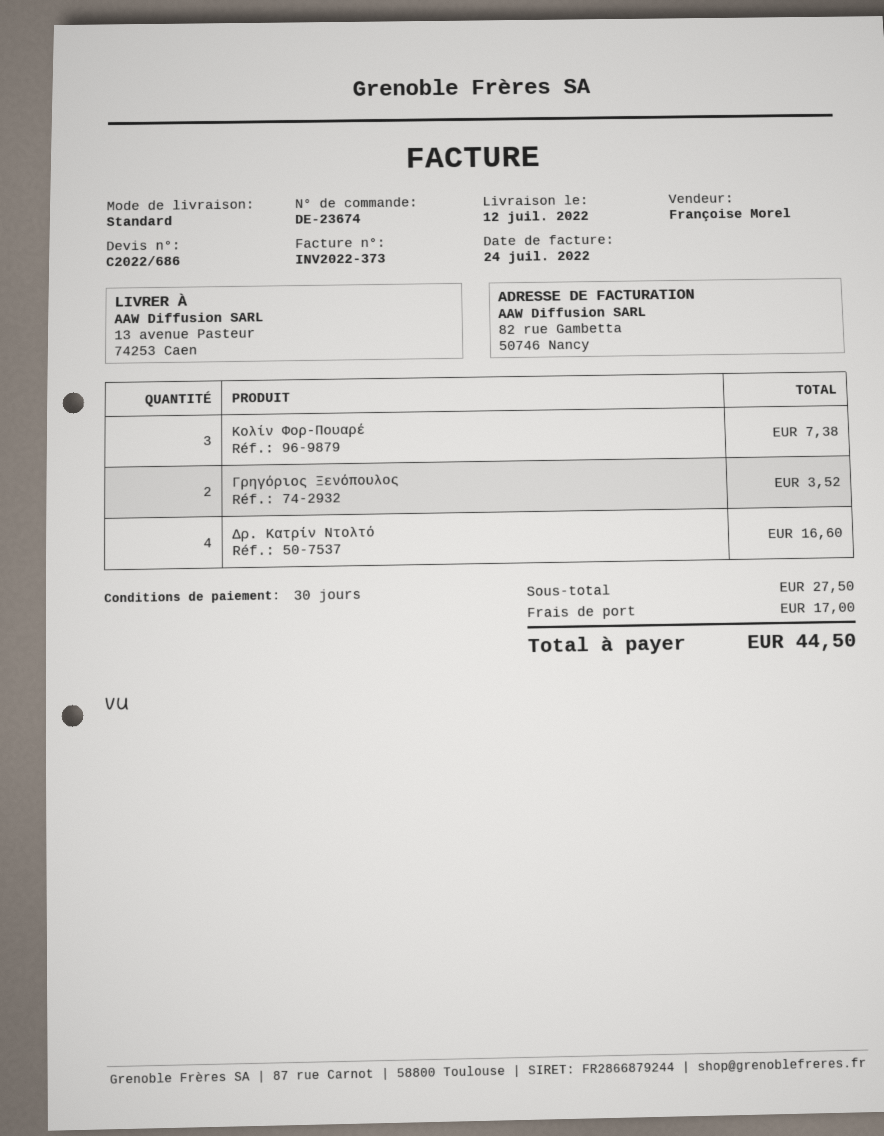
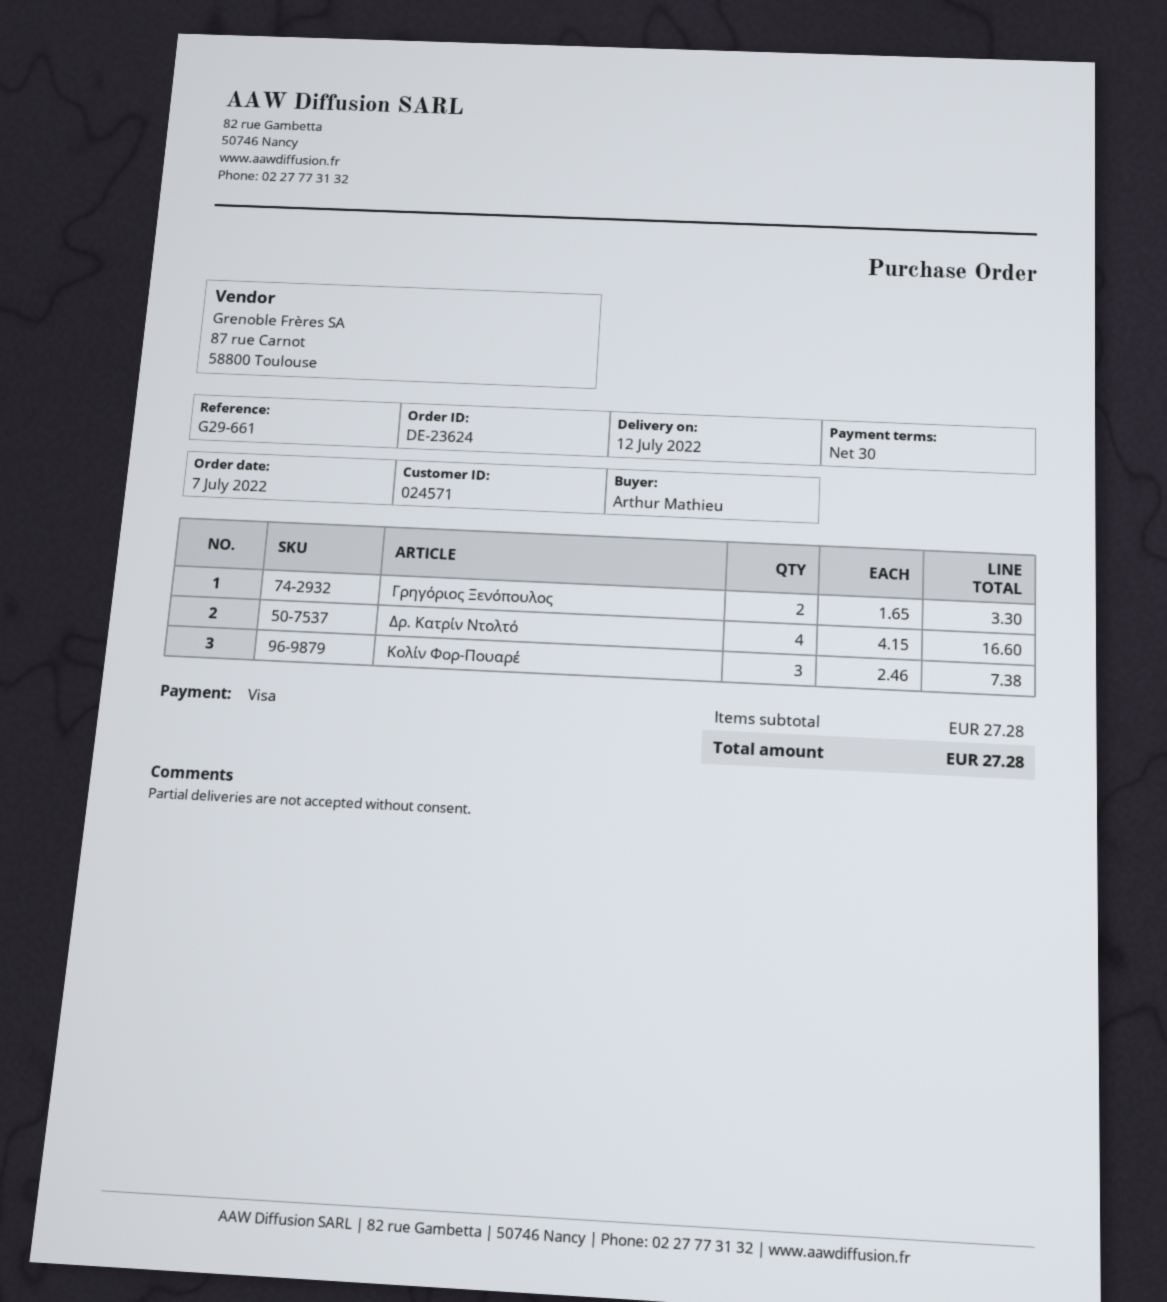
order number: DE-23674 -> DE-23624
Γρηγόριος Ξενόπουλος: 2 for 3.52 -> 2 for 3.30
subtotal: 27.50 -> 27.28
shipping: 17.00 -> none
total: 44.50 -> 27.28

